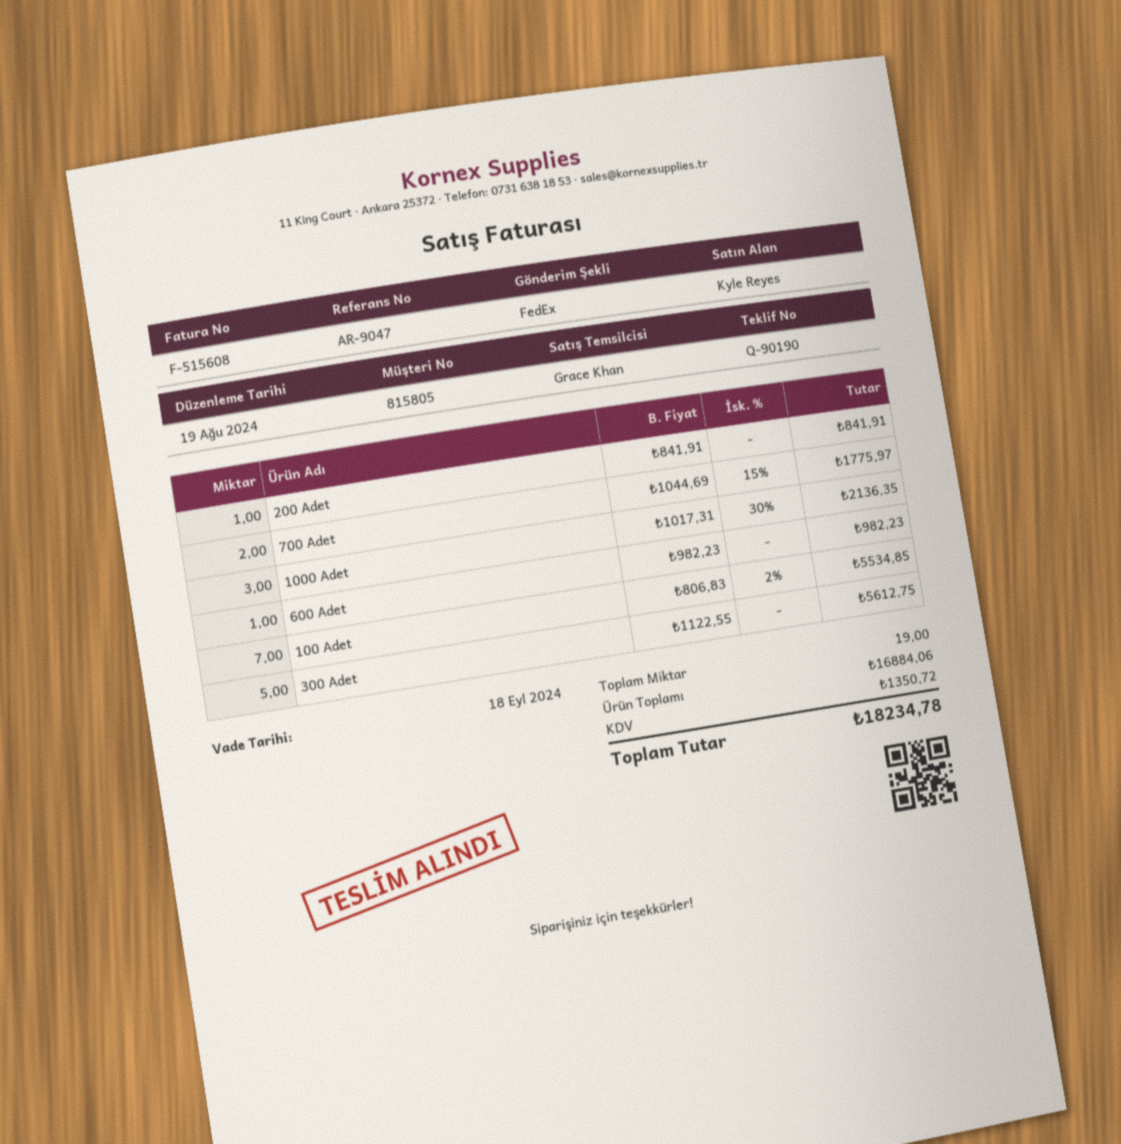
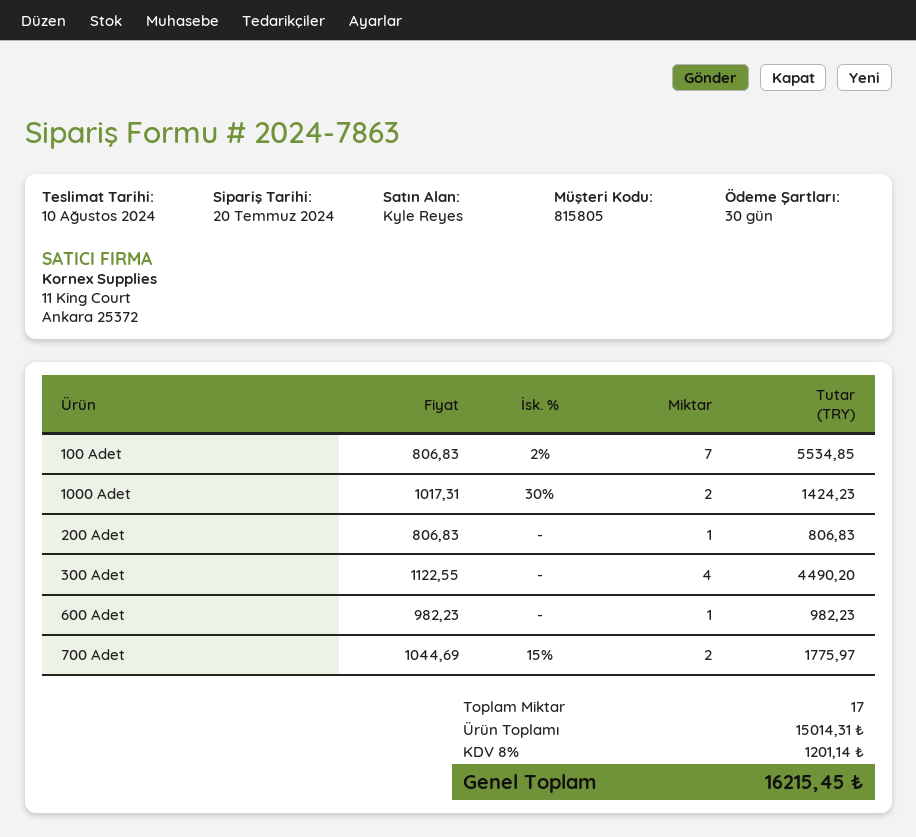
200 Adet: 1 x 841.91 = 841.91 -> 1 x 806.83 = 806.83
1000 Adet: 3 x 1017.31 - 30% = 2136.35 -> 2 x 1017.31 - 30% = 1424.23
300 Adet: 5 x 1122.55 = 5612.75 -> 4 x 1122.55 = 4490.20
total quantity: 19 -> 17
subtotal: 16884.06 -> 15014.31
tax: 1350.72 -> 1201.14
total: 18234.78 -> 16215.45

